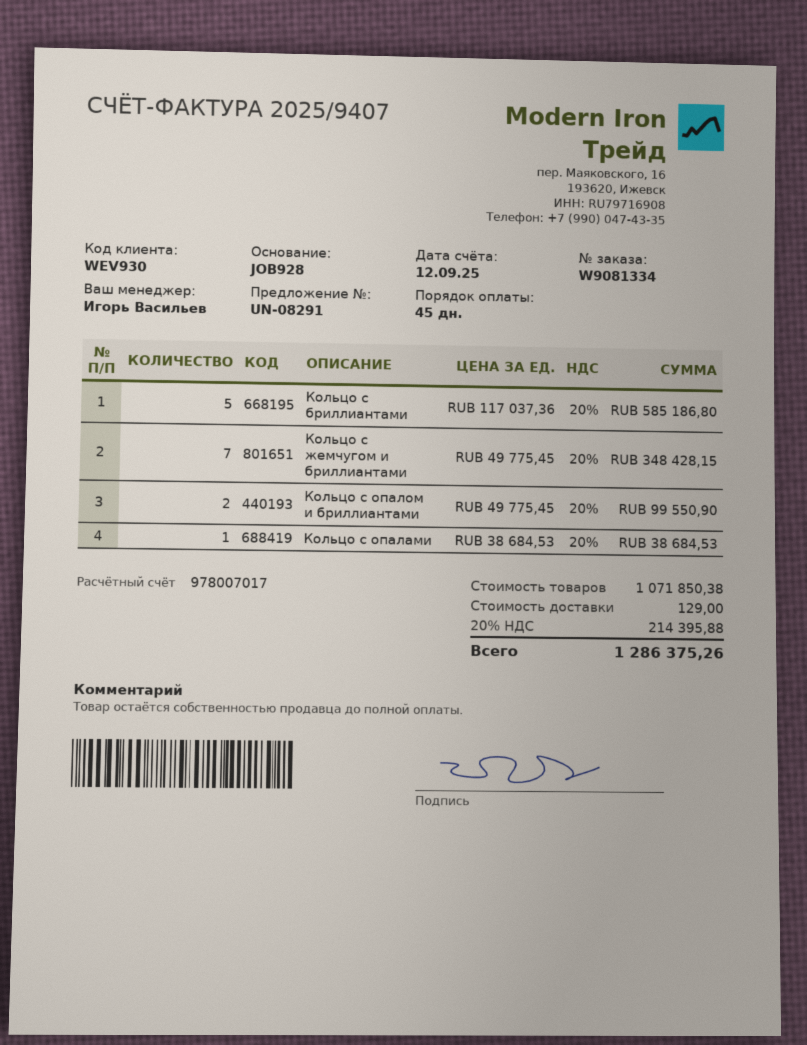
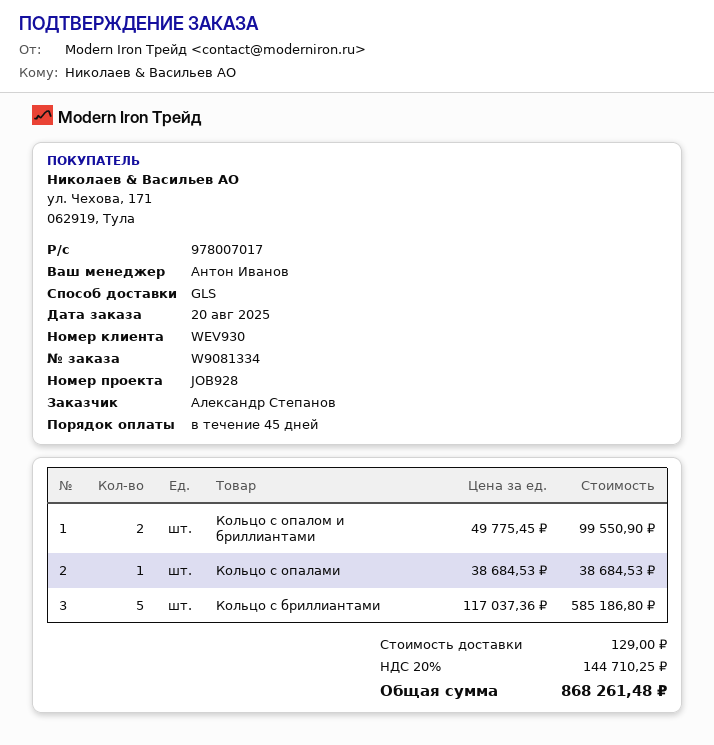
sales rep: Игорь Васильев -> Антон Иванов
Кольцо с жемчугом и бриллиантами: 7 x 49775.45 = 348428.15 -> none
tax: 20% = 214395.88 -> 20% = 144710.25
total: 1286375.26 -> 868261.48

